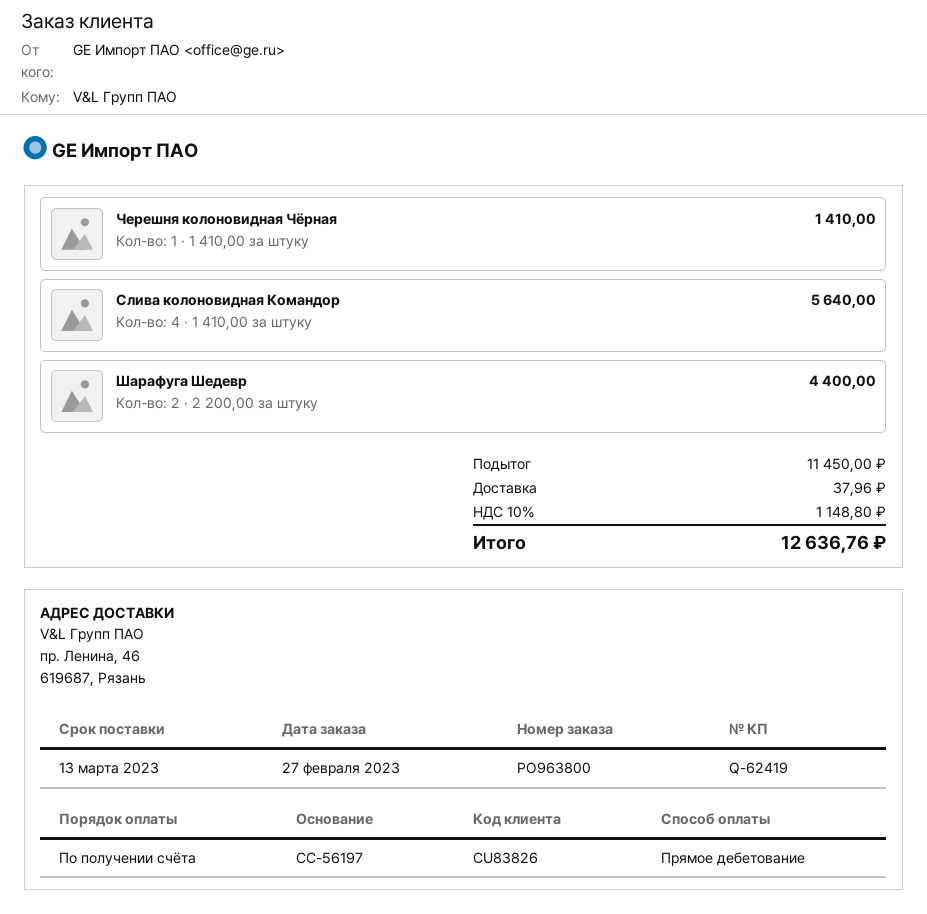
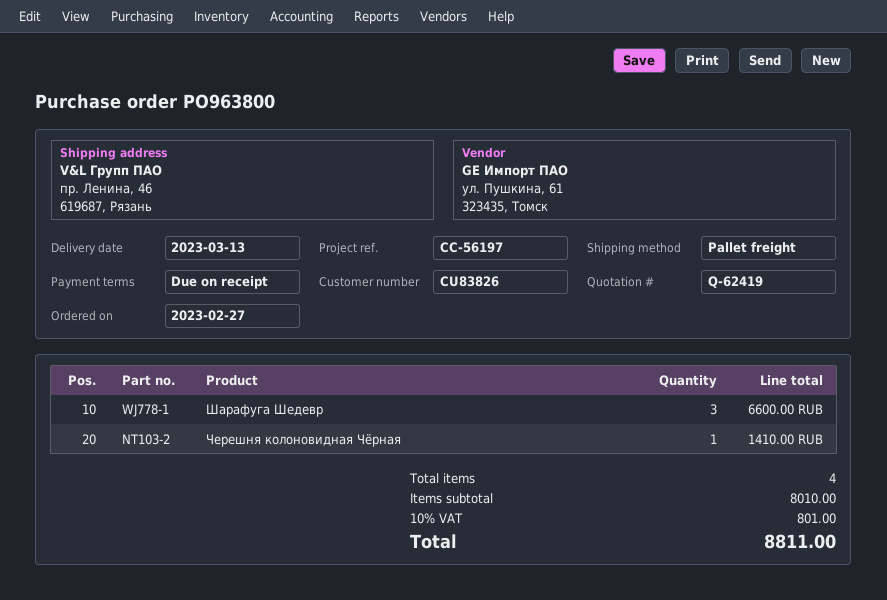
Слива колоновидная Командор: 4 for 5640.00 -> none
Шарафуга Шедевр: 2 for 4400.00 -> 3 for 6600.00
subtotal: 11450.00 -> 8010.00
shipping: 37.96 -> none
tax: 10% = 1148.80 -> 10% = 801.00
total: 12636.76 -> 8811.00

